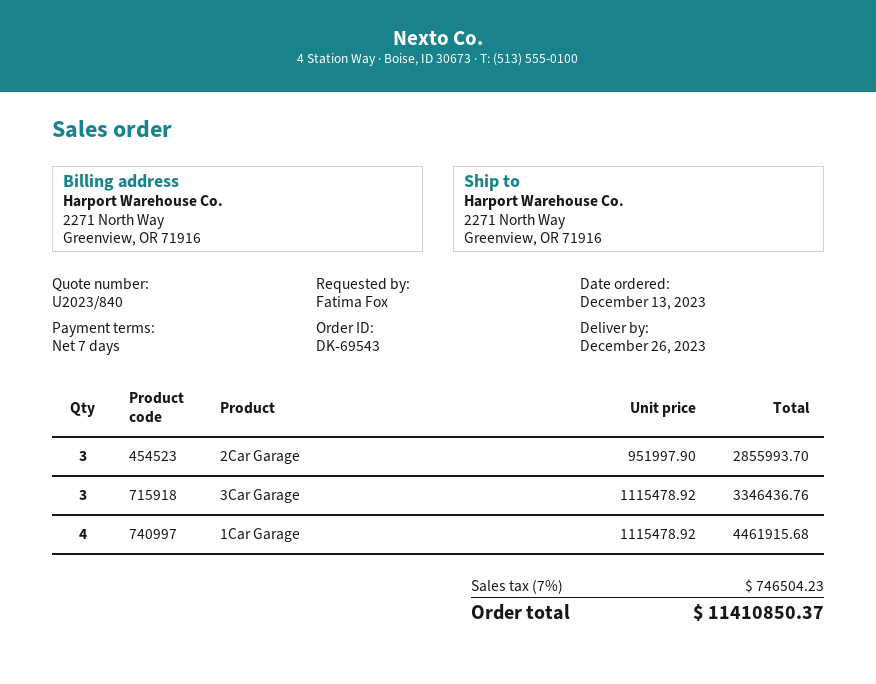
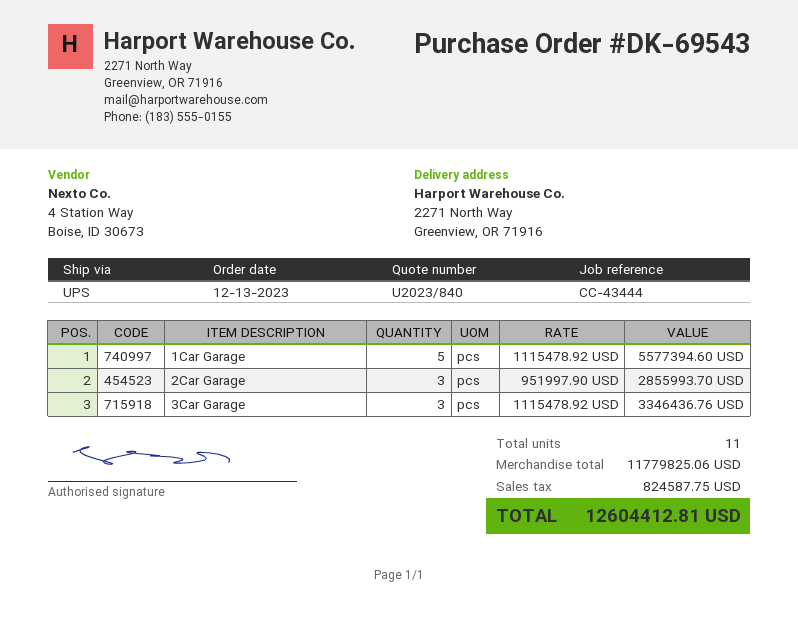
1Car Garage: 4 x 1115478.92 = 4461915.68 -> 5 x 1115478.92 = 5577394.60
tax: 746504.23 -> 824587.75
total: 11410850.37 -> 12604412.81

